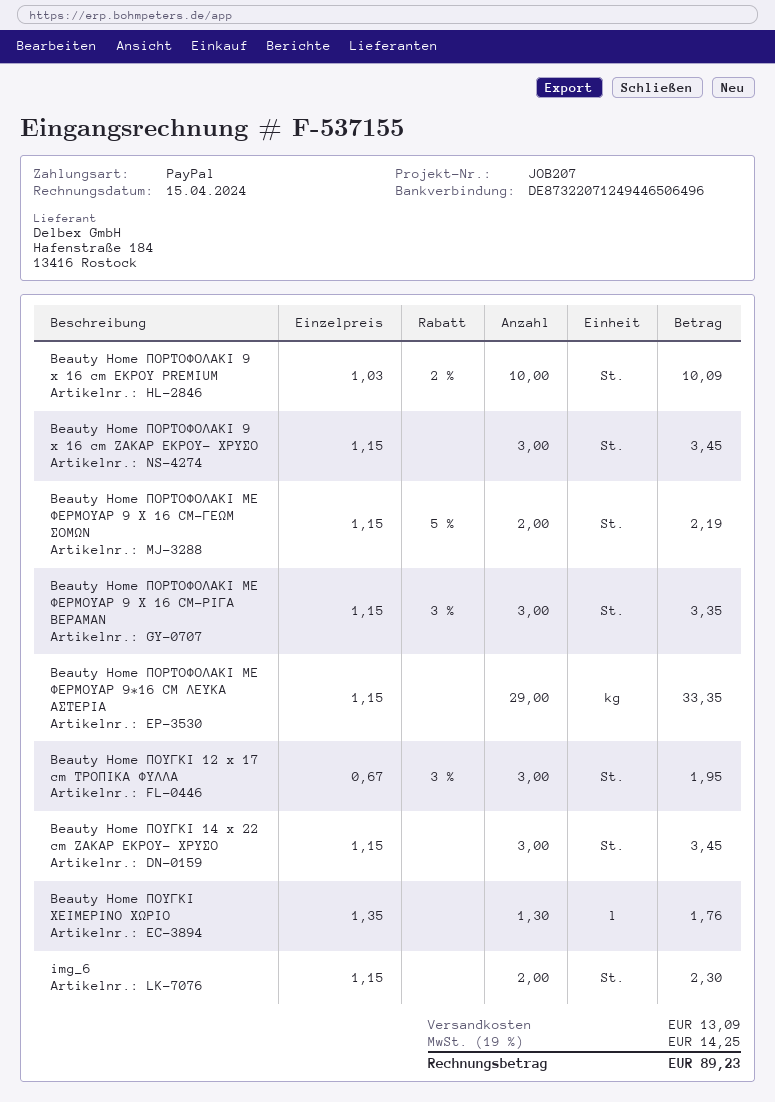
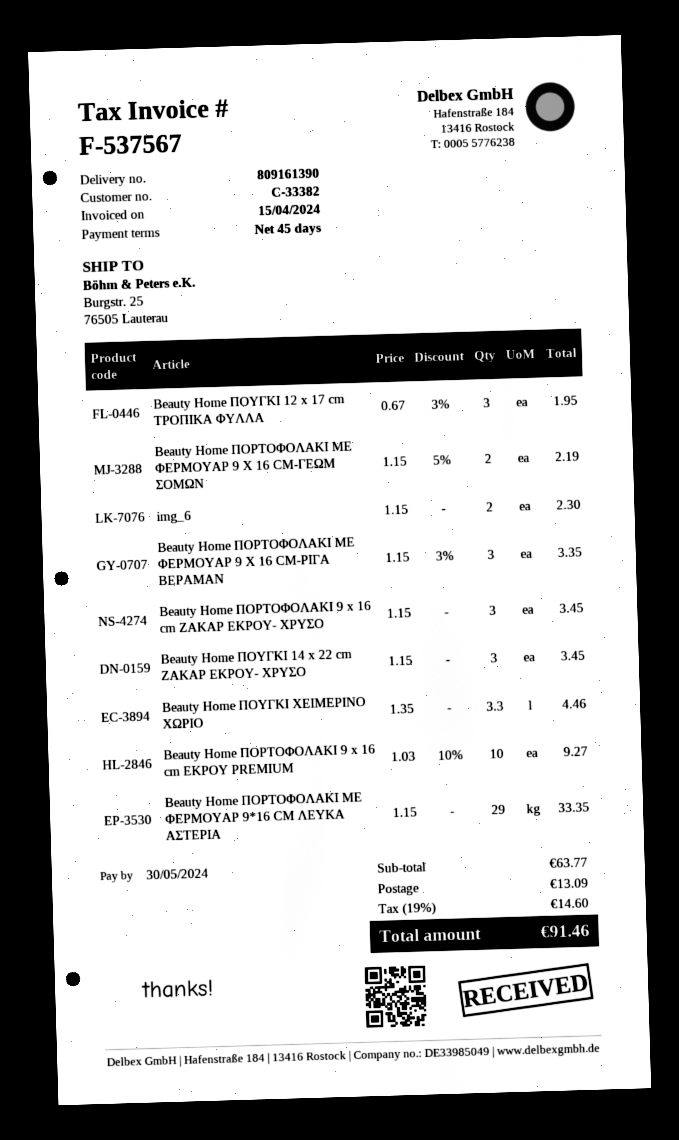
invoice number: F-537155 -> F-537567
Beauty Home ΠΟΡΤΟΦΟΛΑΚΙ 9 x 16 cm ΕΚΡΟΥ PREMIUM: 10 x 1.03 - 2% = 10.09 -> 10 x 1.03 - 10% = 9.27
Beauty Home ΠΟΥΓΚΙ ΧΕΙΜΕΡΙΝΟ ΧΩΡΙΟ: 1.3 x 1.35 = 1.76 -> 3.3 x 1.35 = 4.46
tax: 19% = 14.25 -> 19% = 14.60
total: 89.23 -> 91.46

